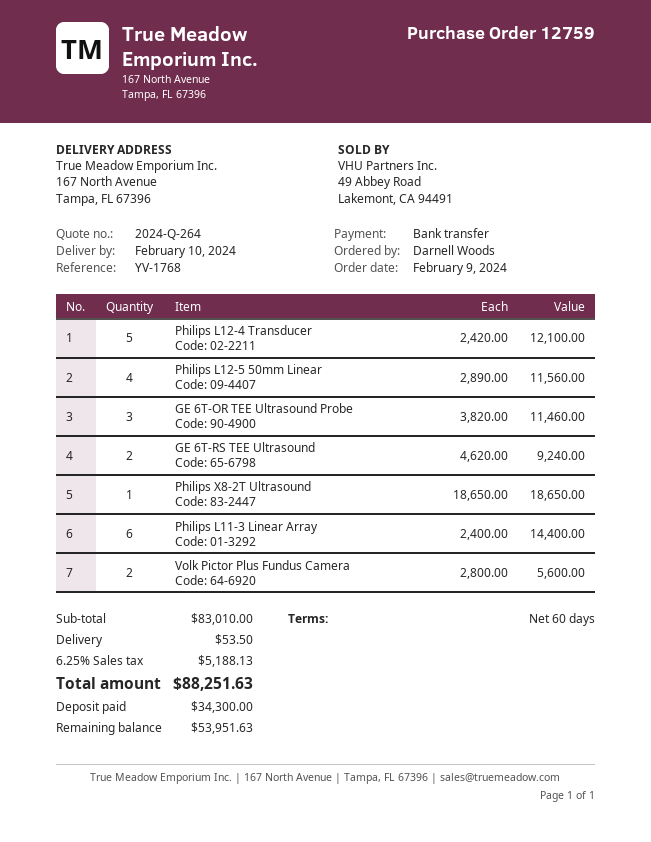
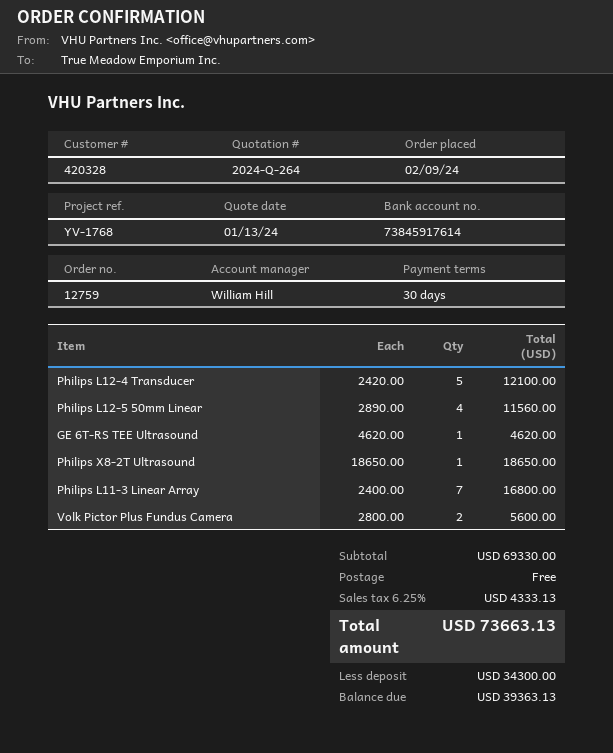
payment terms: 60 days -> 30 days
GE 6T-OR TEE Ultrasound Probe: 3 x 3820.00 = 11460.00 -> none
GE 6T-RS TEE Ultrasound: 2 x 4620.00 = 9240.00 -> 1 x 4620.00 = 4620.00
Philips L11-3 Linear Array: 6 x 2400.00 = 14400.00 -> 7 x 2400.00 = 16800.00
subtotal: 83010.00 -> 69330.00
shipping: 53.50 -> 0.00
tax: 6.25% = 5188.13 -> 6.25% = 4333.13
total: 88251.63 -> 73663.13
balance: 53951.63 -> 39363.13

